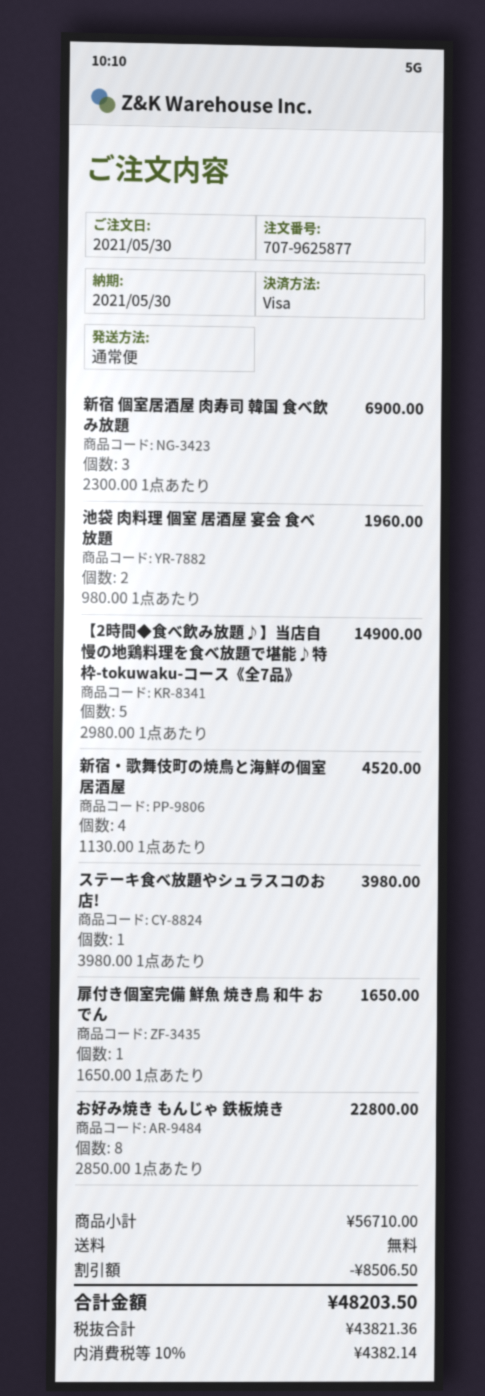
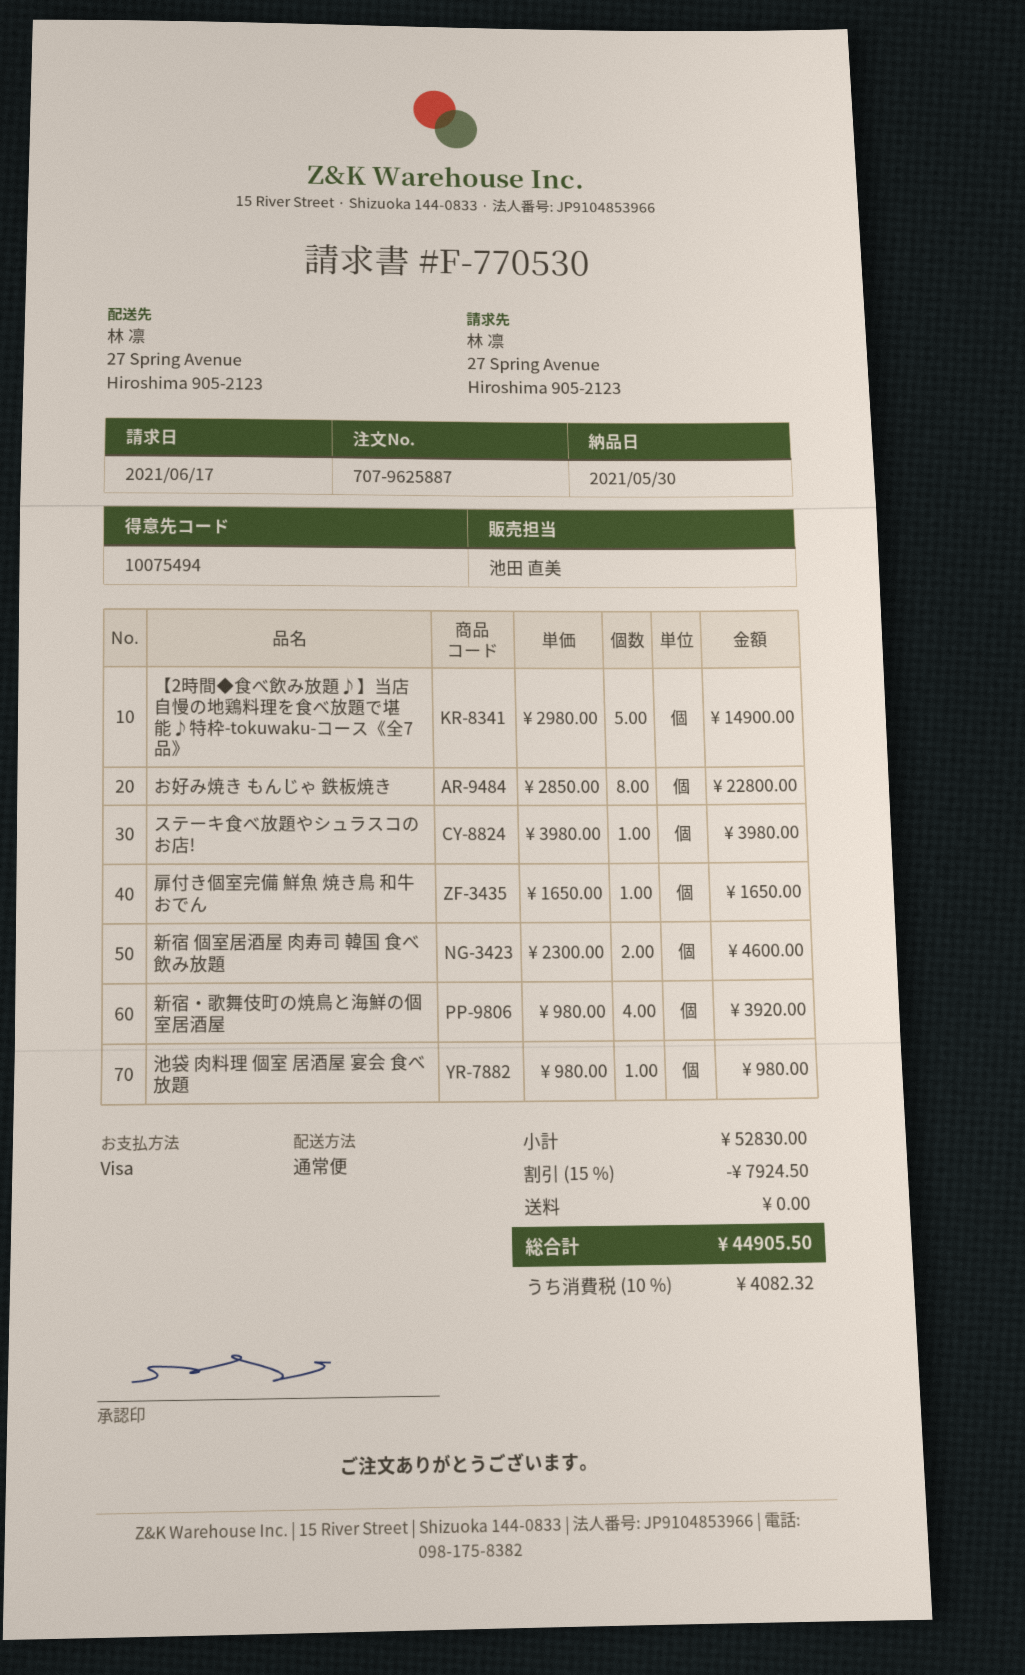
order number: 707-9625877 -> 707-9625887
新宿 個室居酒屋 肉寿司 韓国 食べ飲み放題: 3 x 2300.00 = 6900.00 -> 2 x 2300.00 = 4600.00
池袋 肉料理 個室 居酒屋 宴会 食べ放題: 2 x 980.00 = 1960.00 -> 1 x 980.00 = 980.00
新宿・歌舞伎町の焼鳥と海鮮の個室居酒屋: 4 x 1130.00 = 4520.00 -> 4 x 980.00 = 3920.00
subtotal: 56710.00 -> 52830.00
discount: 8506.50 -> 7924.50
tax: 10% = 4382.14 -> 10% = 4082.32
total: 48203.50 -> 44905.50

